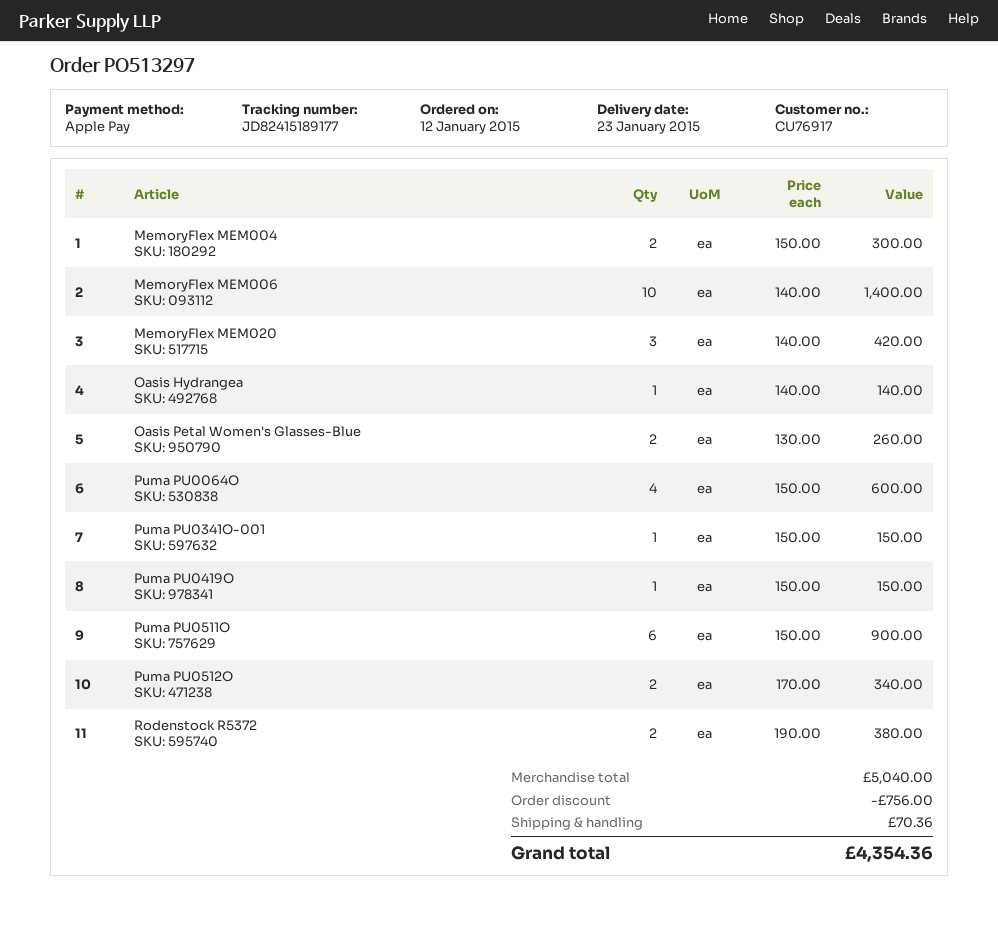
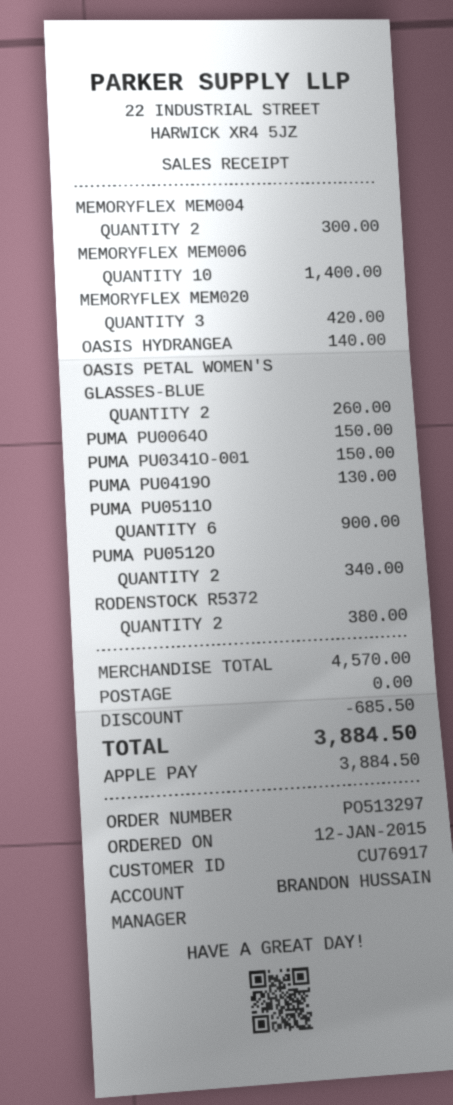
Puma PU0064O: 4 for 600.00 -> 1 for 150.00
Puma PU0419O: 1 for 150.00 -> 1 for 130.00
subtotal: 5040.00 -> 4570.00
discount: 756.00 -> 685.50
shipping: 70.36 -> 0.00
total: 4354.36 -> 3884.50

